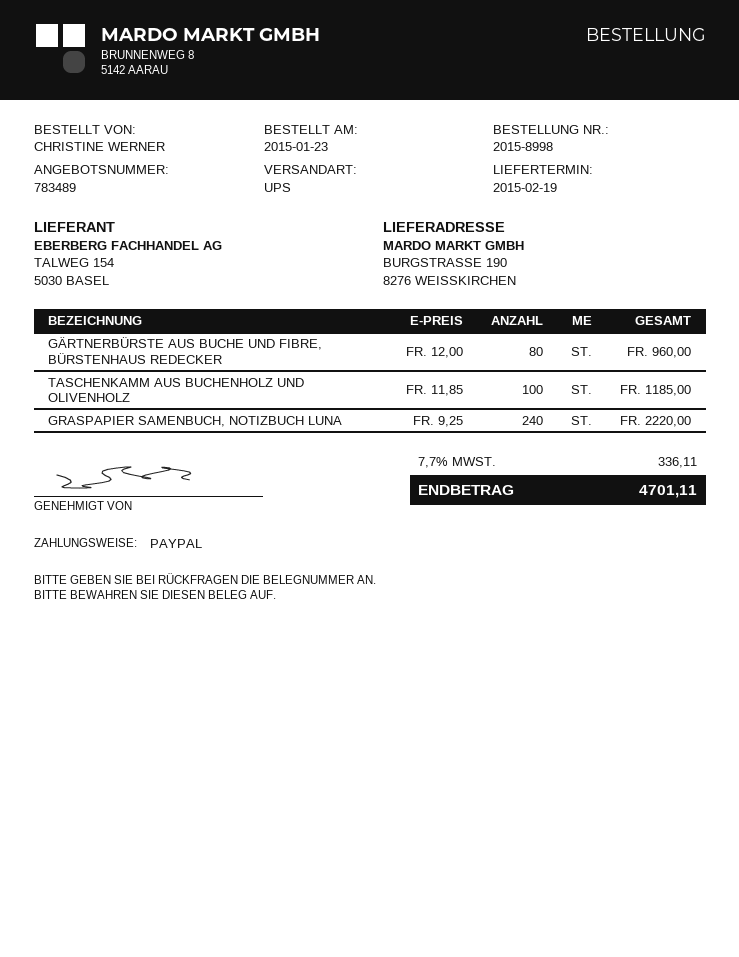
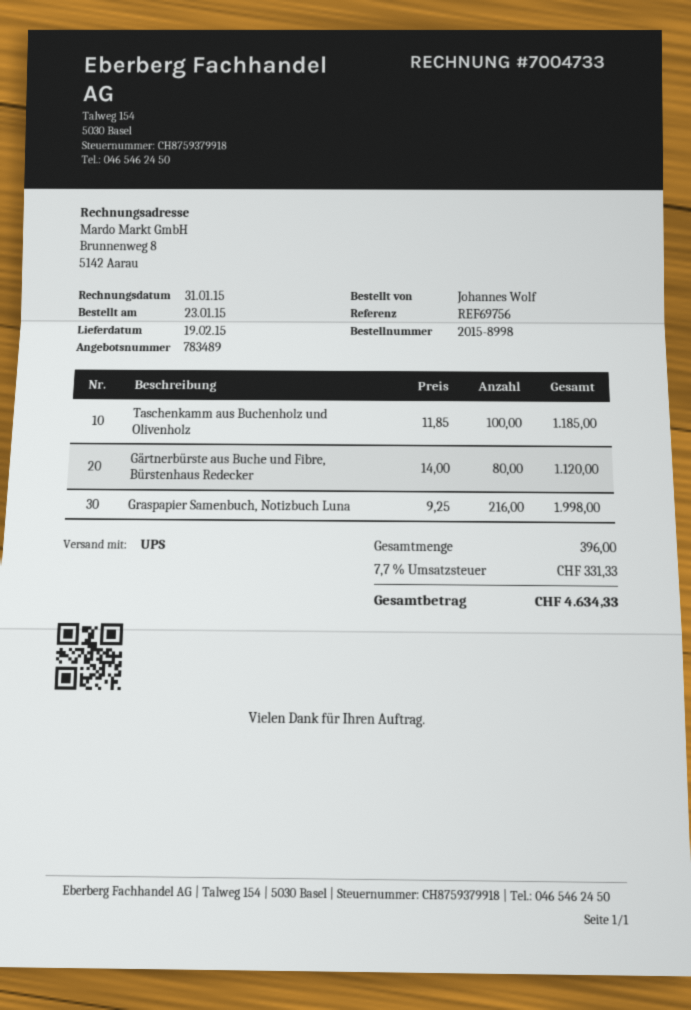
ordered by: CHRISTINE WERNER -> Johannes Wolf
GÄRTNERBÜRSTE AUS BUCHE UND FIBRE, BÜRSTENHAUS REDECKER: 80 x 12.00 = 960.00 -> 80 x 14.00 = 1120.00
GRASPAPIER SAMENBUCH, NOTIZBUCH LUNA: 240 x 9.25 = 2220.00 -> 216 x 9.25 = 1998.00
tax: 7.7% = 336.11 -> 7.7% = 331.33
total: 4701.11 -> 4634.33

